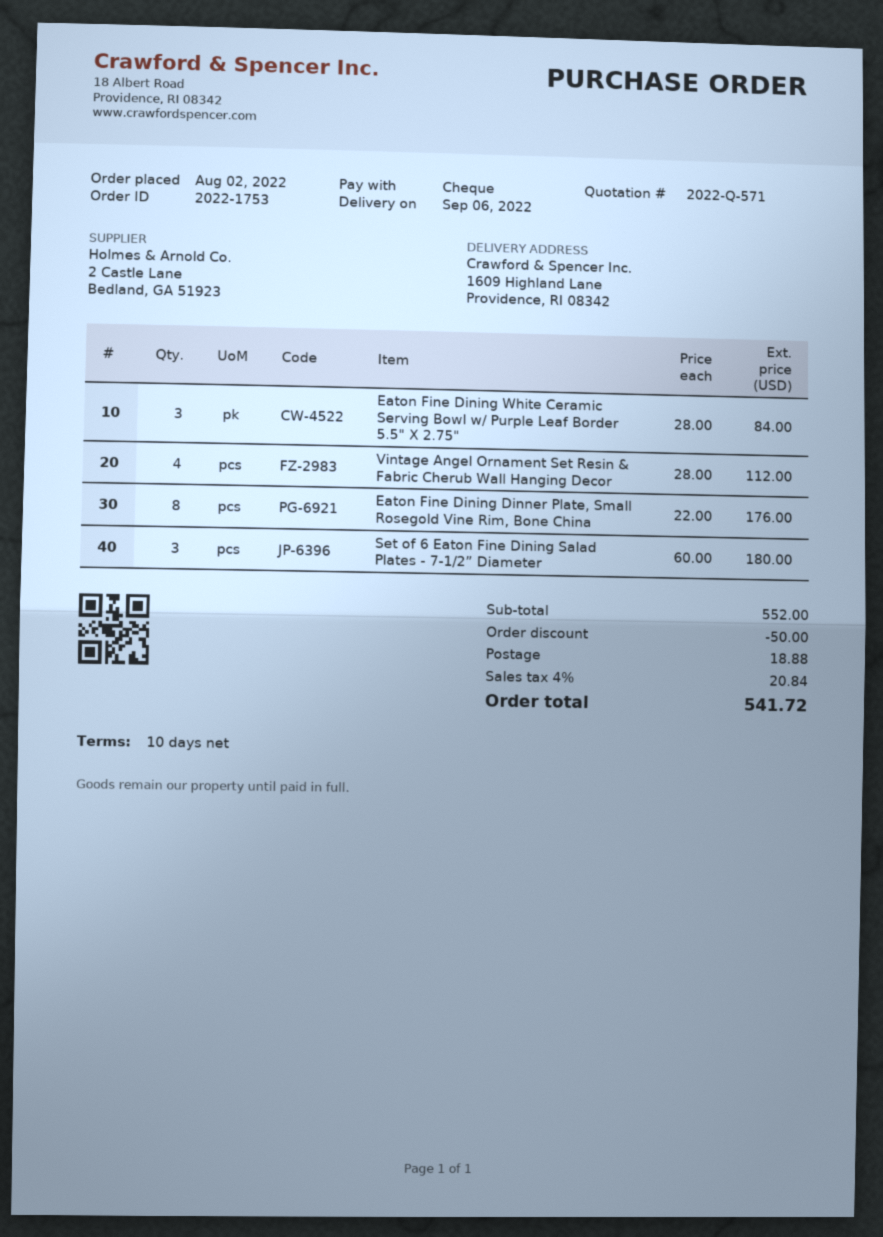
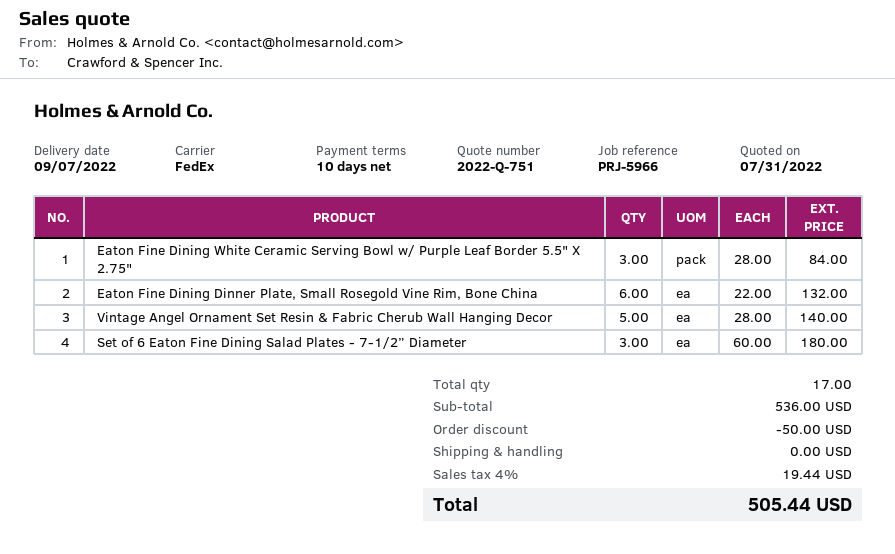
quote number: 2022-Q-571 -> 2022-Q-751
delivery date: 2022-09-06 -> 2022-09-07
Vintage Angel Ornament Set Resin & Fabric Cherub Wall Hanging Decor: 4 x 28.00 = 112.00 -> 5 x 28.00 = 140.00
Eaton Fine Dining Dinner Plate, Small Rosegold Vine Rim, Bone China: 8 x 22.00 = 176.00 -> 6 x 22.00 = 132.00
subtotal: 552.00 -> 536.00
shipping: 18.88 -> 0.00
tax: 4% = 20.84 -> 4% = 19.44
total: 541.72 -> 505.44

